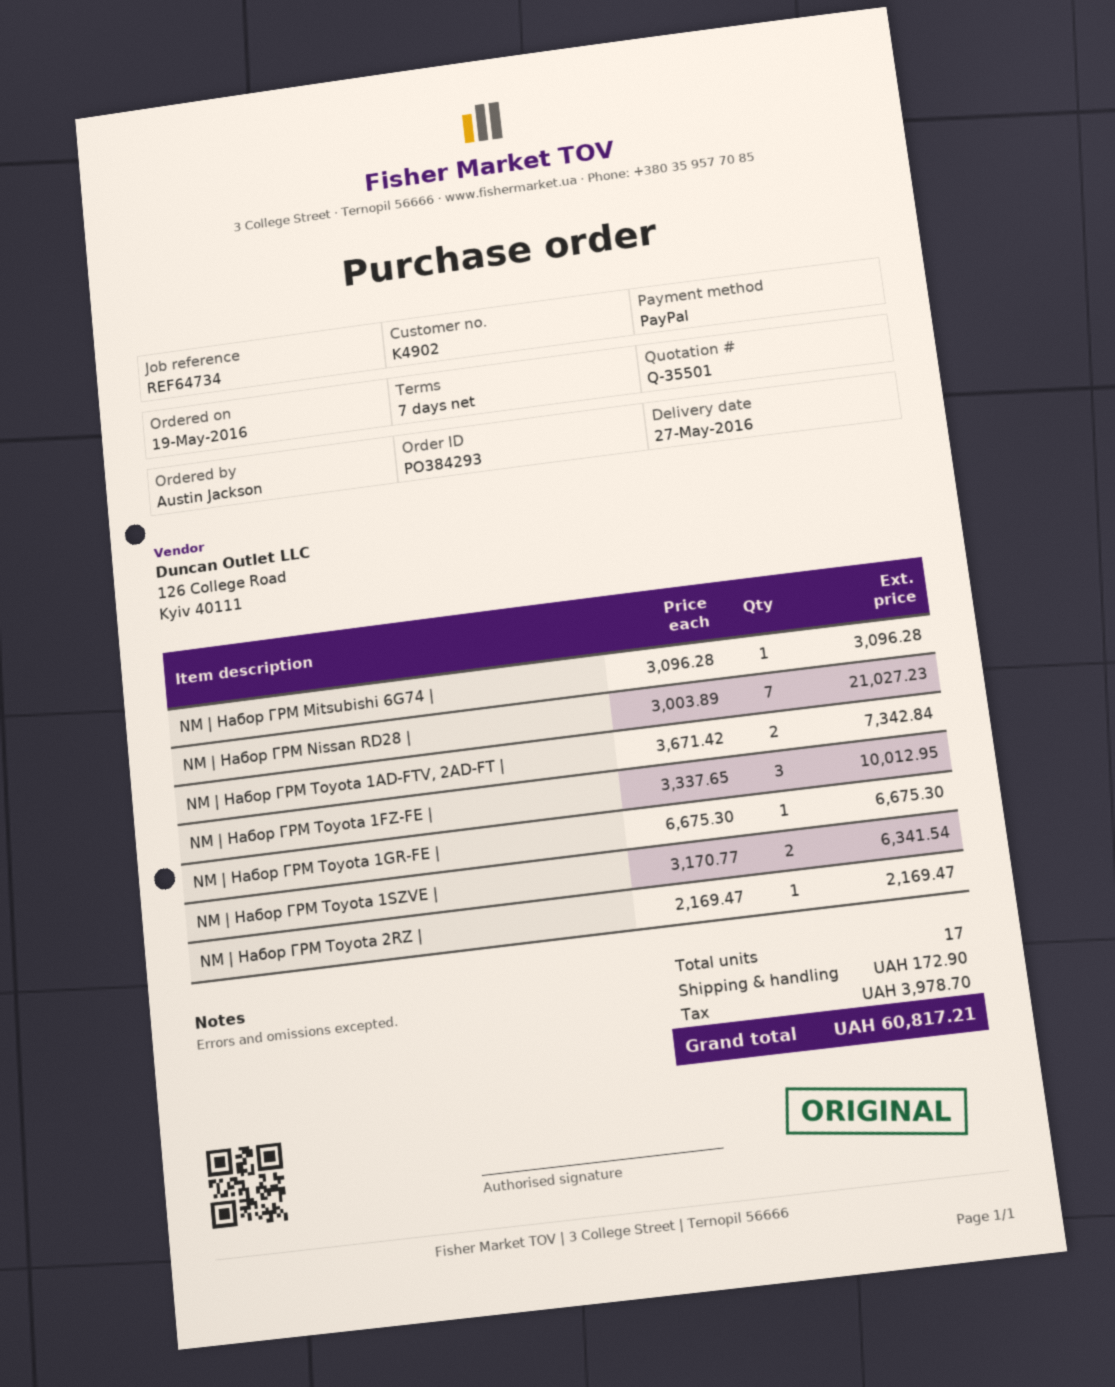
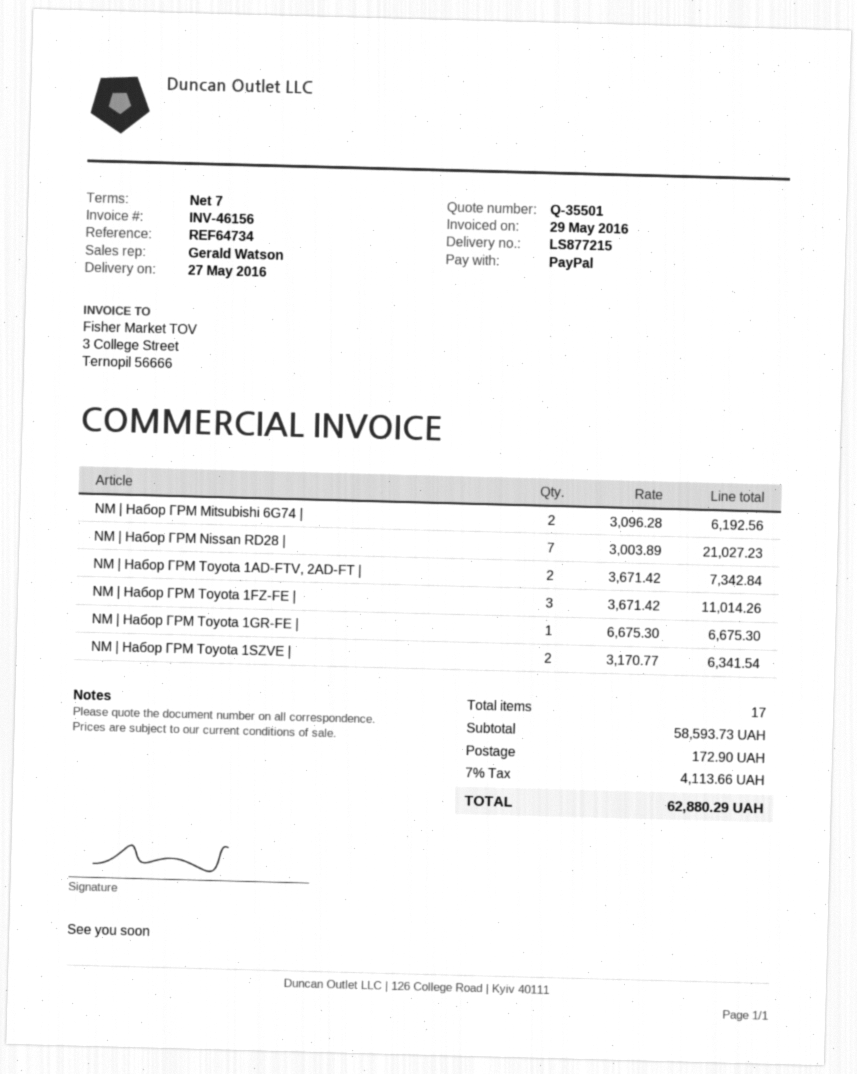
NM | Набор ГРМ Mitsubishi 6G74 |: 1 x 3096.28 = 3096.28 -> 2 x 3096.28 = 6192.56
NM | Набор ГРМ Toyota 1FZ-FE |: 3 x 3337.65 = 10012.95 -> 3 x 3671.42 = 11014.26
NM | Набор ГРМ Toyota 2RZ |: 1 x 2169.47 = 2169.47 -> none
tax: 3978.70 -> 4113.66
total: 60817.21 -> 62880.29

